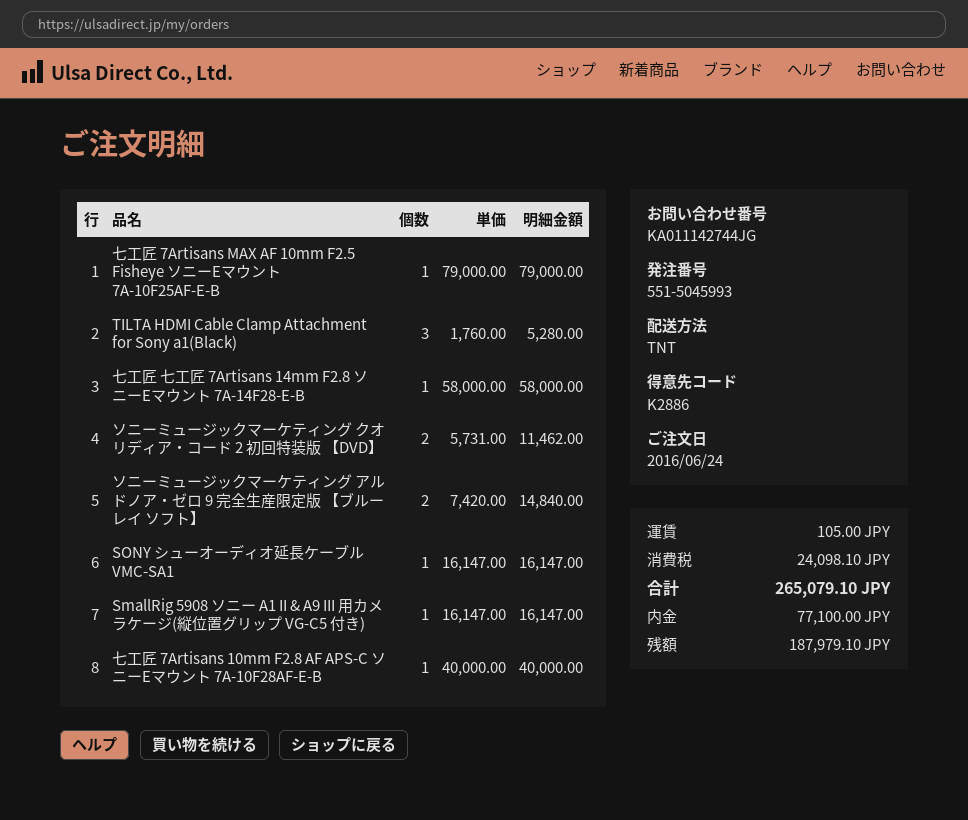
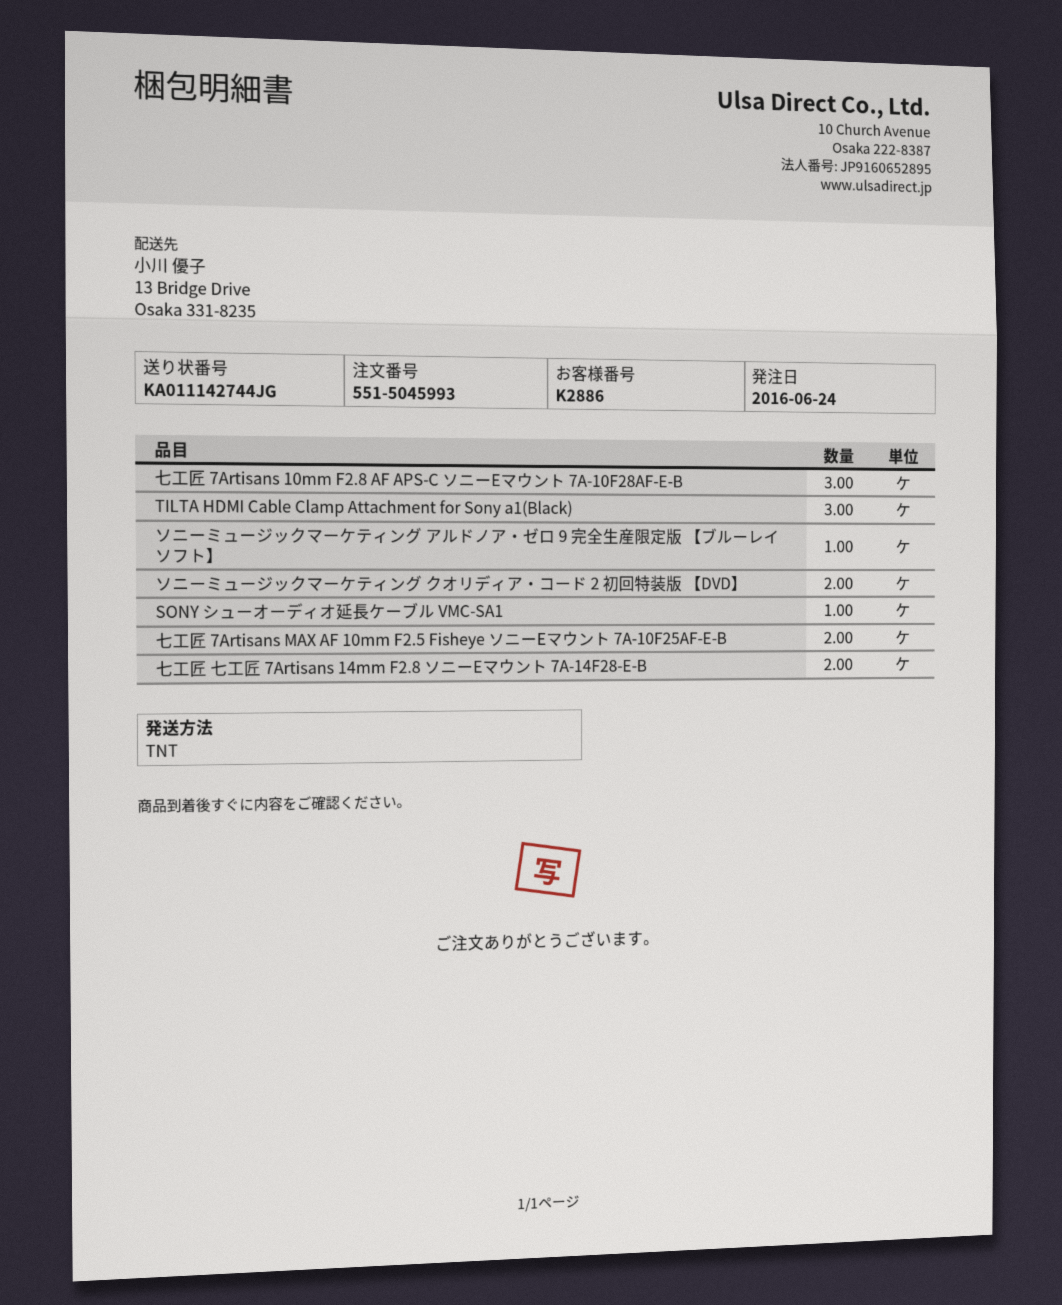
七工匠 7Artisans MAX AF 10mm F2.5 Fisheye ソニーEマウント 7A-10F25AF-E-B: 1 -> 2
七工匠 七工匠 7Artisans 14mm F2.8 ソニーEマウント 7A-14F28-E-B: 1 -> 2
ソニーミュージックマーケティング アルドノア・ゼロ 9 完全生産限定版 【ブルーレイ ソフト】: 2 -> 1
SmallRig 5908 ソニー A1 II & A9 III 用カメラケージ(縦位置グリップ VG-C5 付き): 1 -> none
七工匠 7Artisans 10mm F2.8 AF APS-C ソニーEマウント 7A-10F28AF-E-B: 1 -> 3

